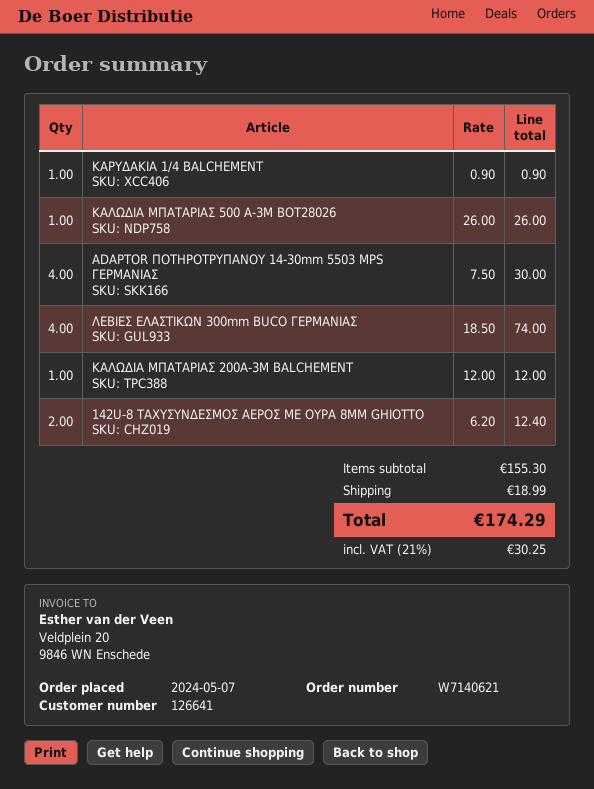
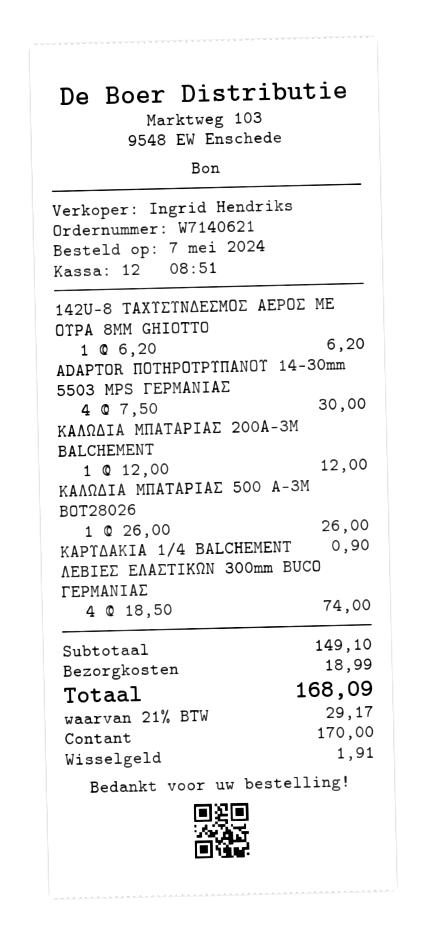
142U-8 ΤΑΧΥΣΥΝΔΕΣΜΟΣ ΑΕΡΟΣ ΜΕ ΟΥΡΑ 8MM GHIOTTO: 2 x 6.20 = 12.40 -> 1 x 6.20 = 6.20
subtotal: 155.30 -> 149.10
tax: 21% = 30.25 -> 21% = 29.17
total: 174.29 -> 168.09

